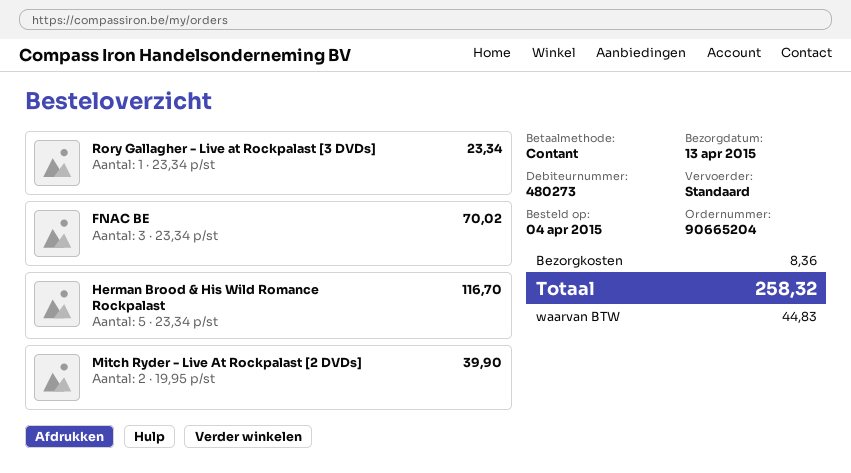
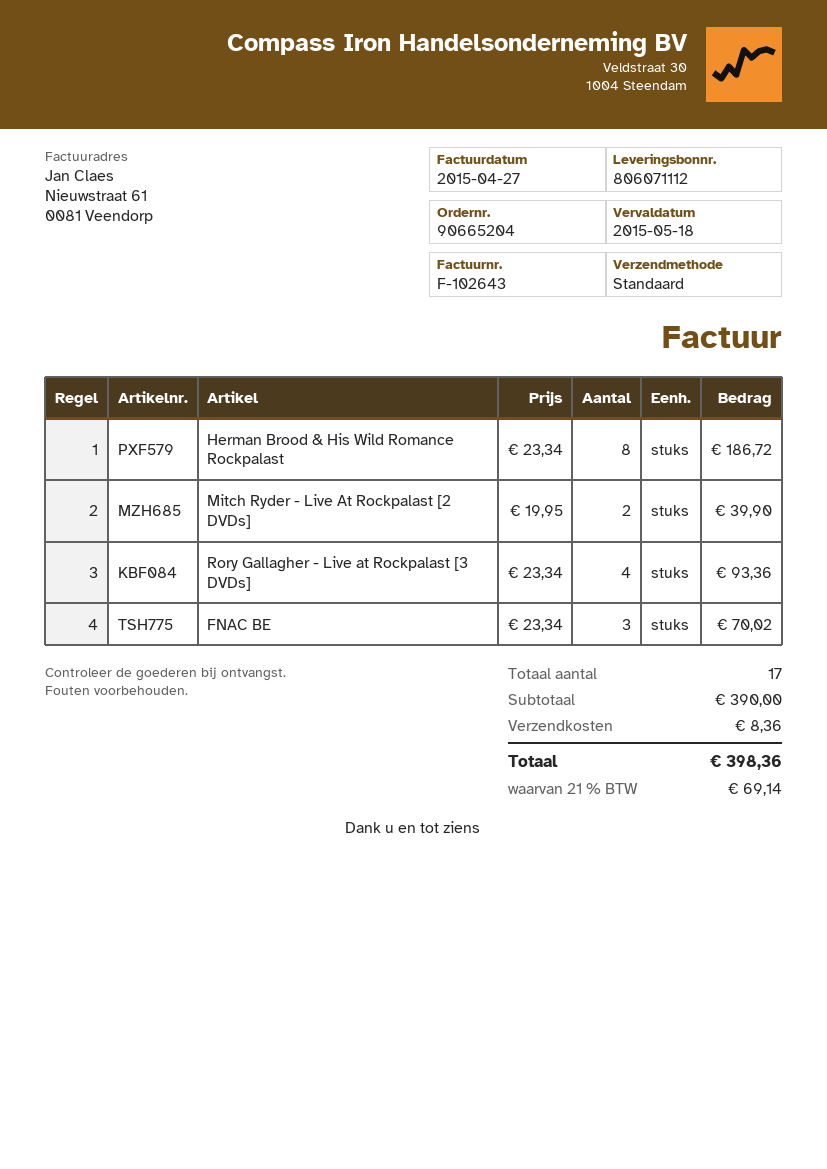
Rory Gallagher - Live at Rockpalast [3 DVDs]: 1 x 23.34 = 23.34 -> 4 x 23.34 = 93.36
Herman Brood & His Wild Romance Rockpalast: 5 x 23.34 = 116.70 -> 8 x 23.34 = 186.72
tax: 44.83 -> 69.14
total: 258.32 -> 398.36

